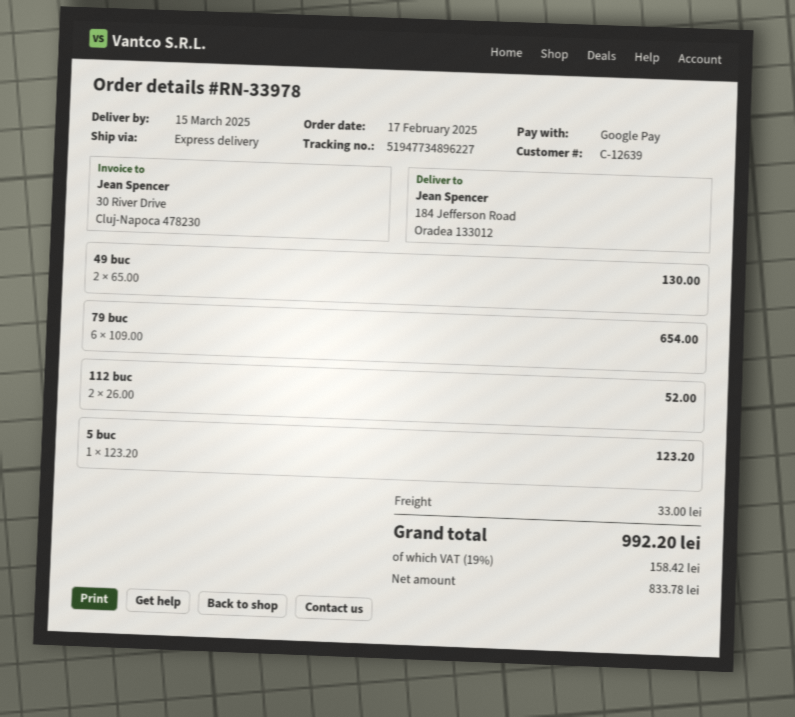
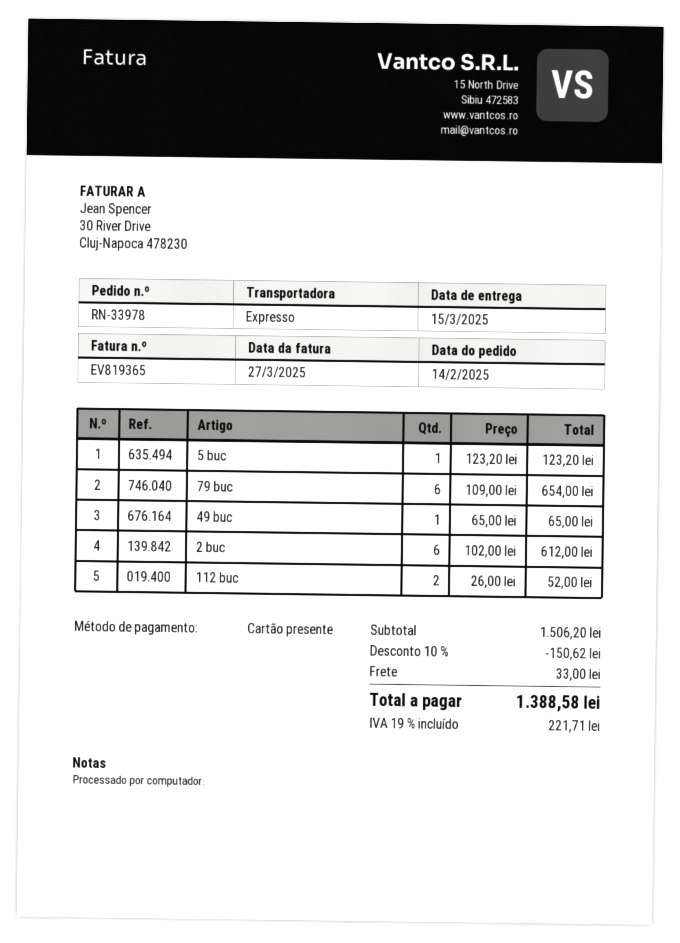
order date: 2025-02-17 -> 2025-02-14
payment method: Google Pay -> gift card
49 buc: 2 x 65.00 = 130.00 -> 1 x 65.00 = 65.00
2 buc: none -> 6 x 102.00 = 612.00
discount: none -> 10% = 150.62
tax: 19% = 158.42 -> 19% = 221.71
total: 992.20 -> 1388.58

